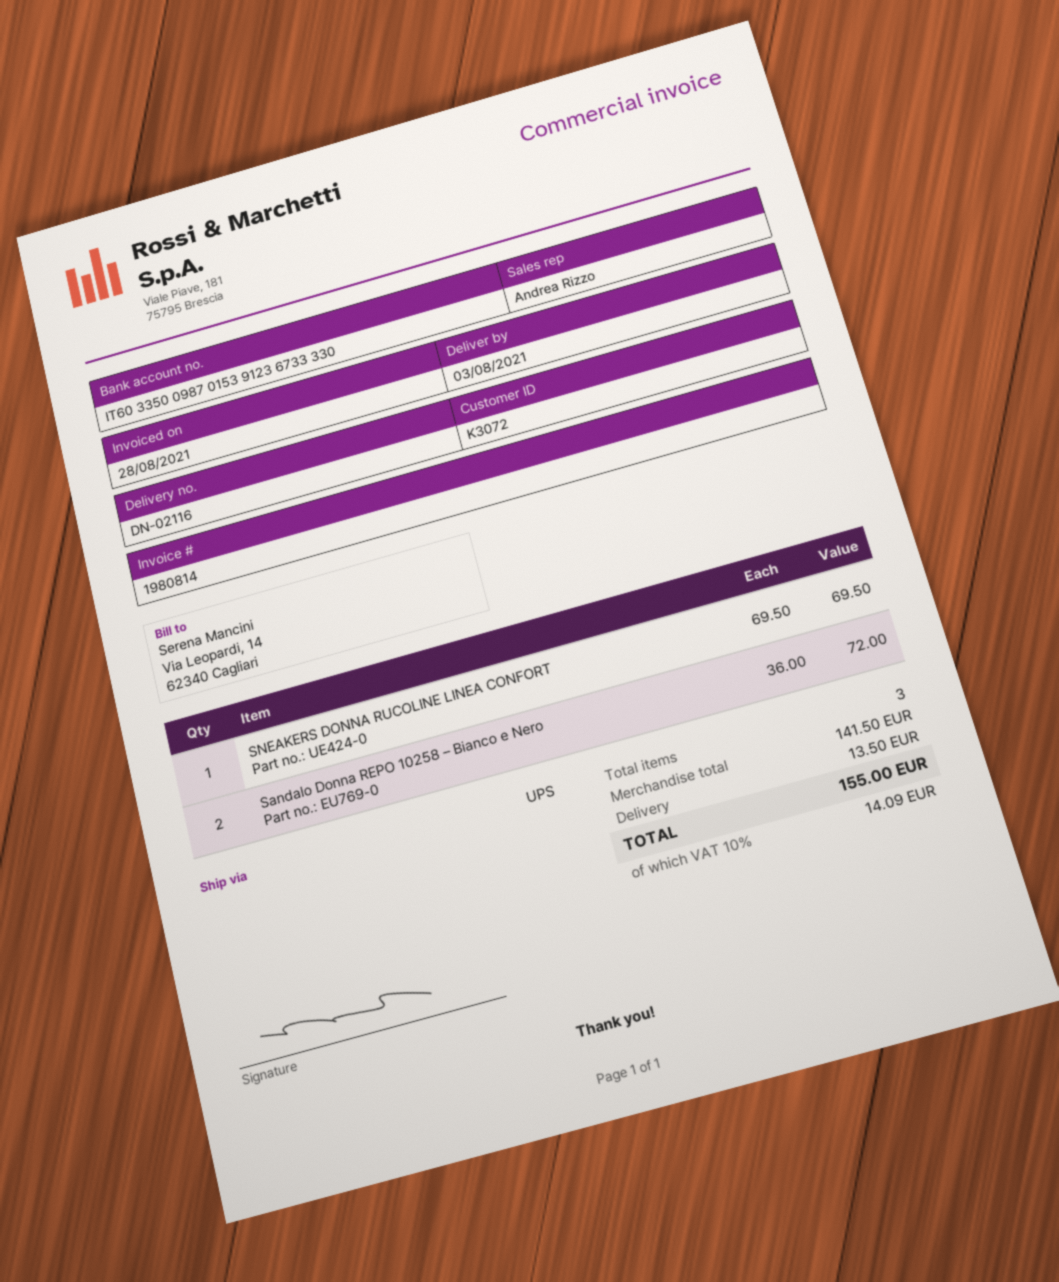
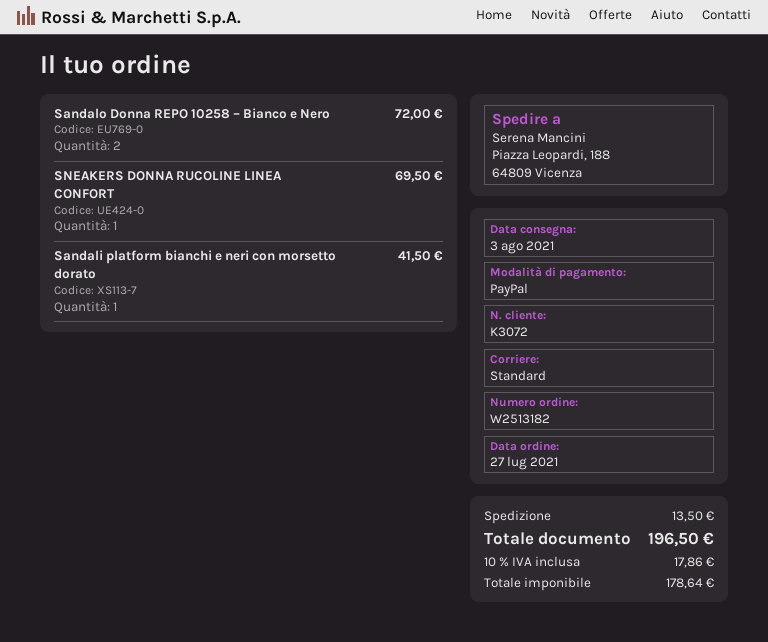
shipping method: UPS -> standard
Sandali platform bianchi e neri con morsetto dorato: none -> 1 for 41.50
tax: 10% = 14.09 -> 10% = 17.86
total: 155.00 -> 196.50

